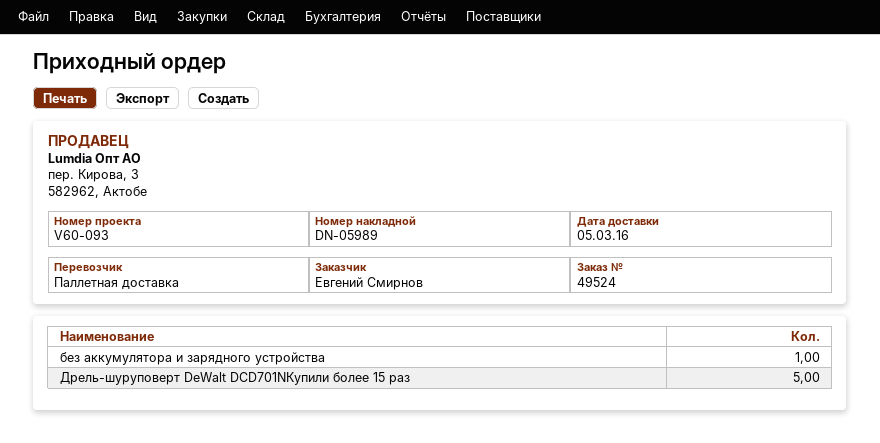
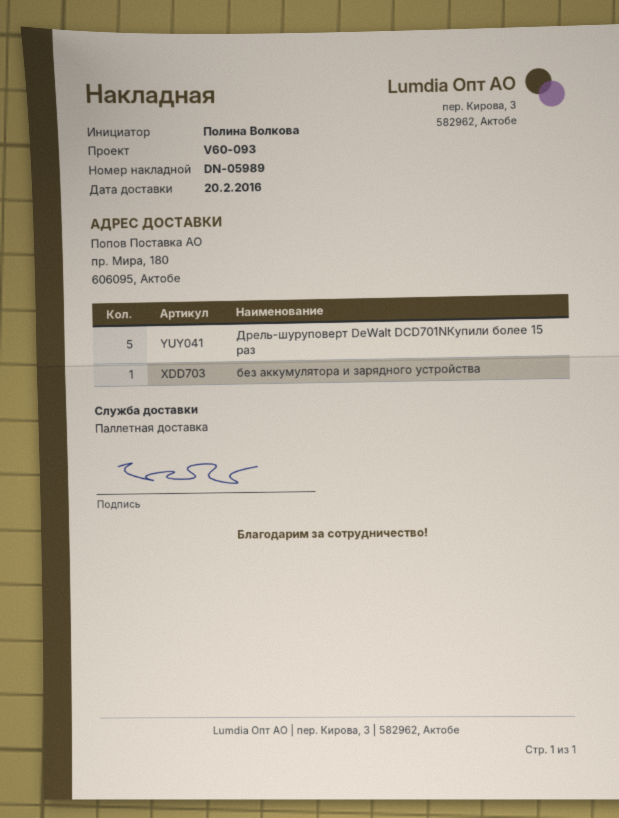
delivery date: 2016-03-05 -> 2016-02-20
ordered by: Евгений Смирнов -> Полина Волкова

